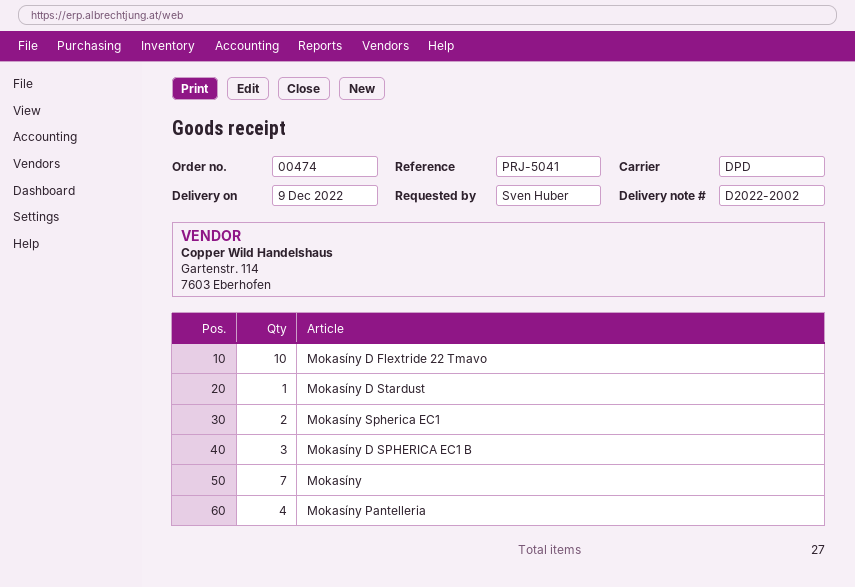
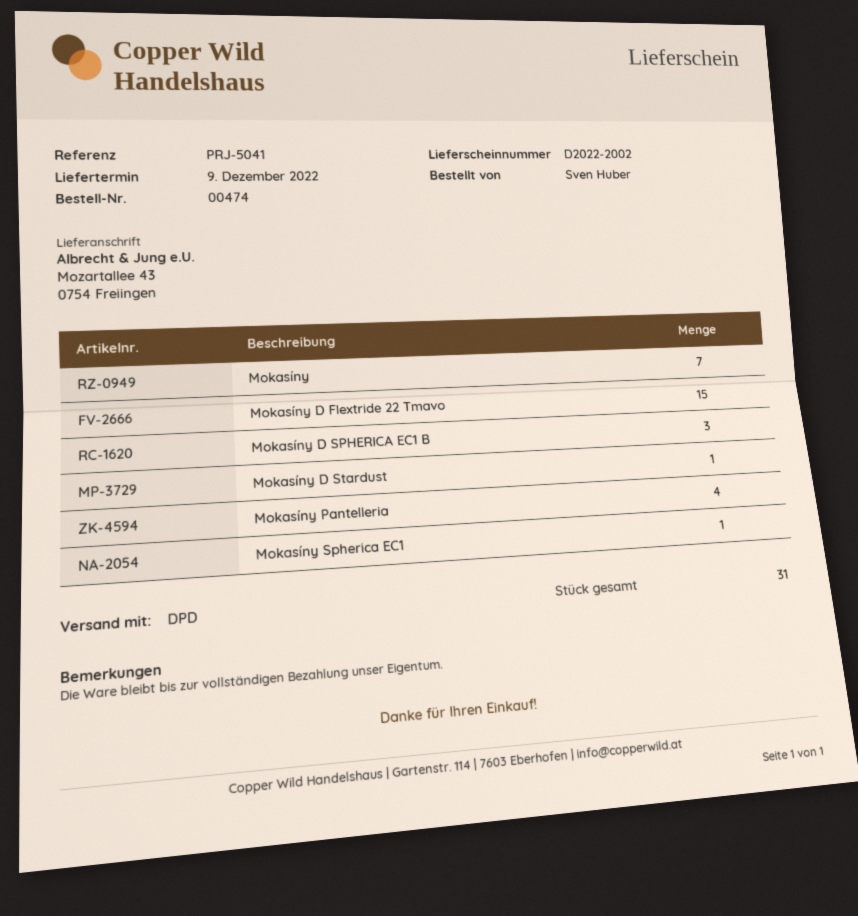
Mokasíny D Flextride 22 Tmavo: 10 -> 15
Mokasíny Spherica EC1: 2 -> 1
total quantity: 27 -> 31

